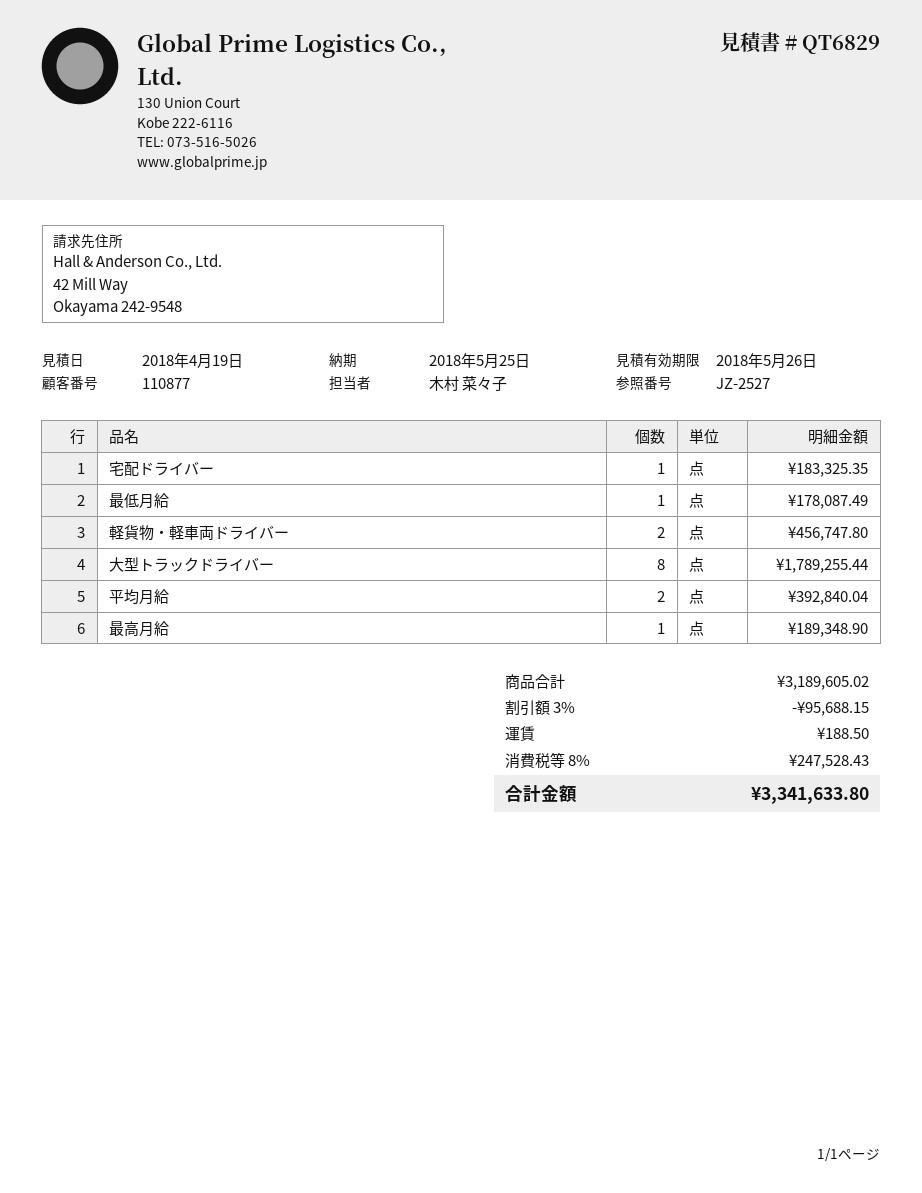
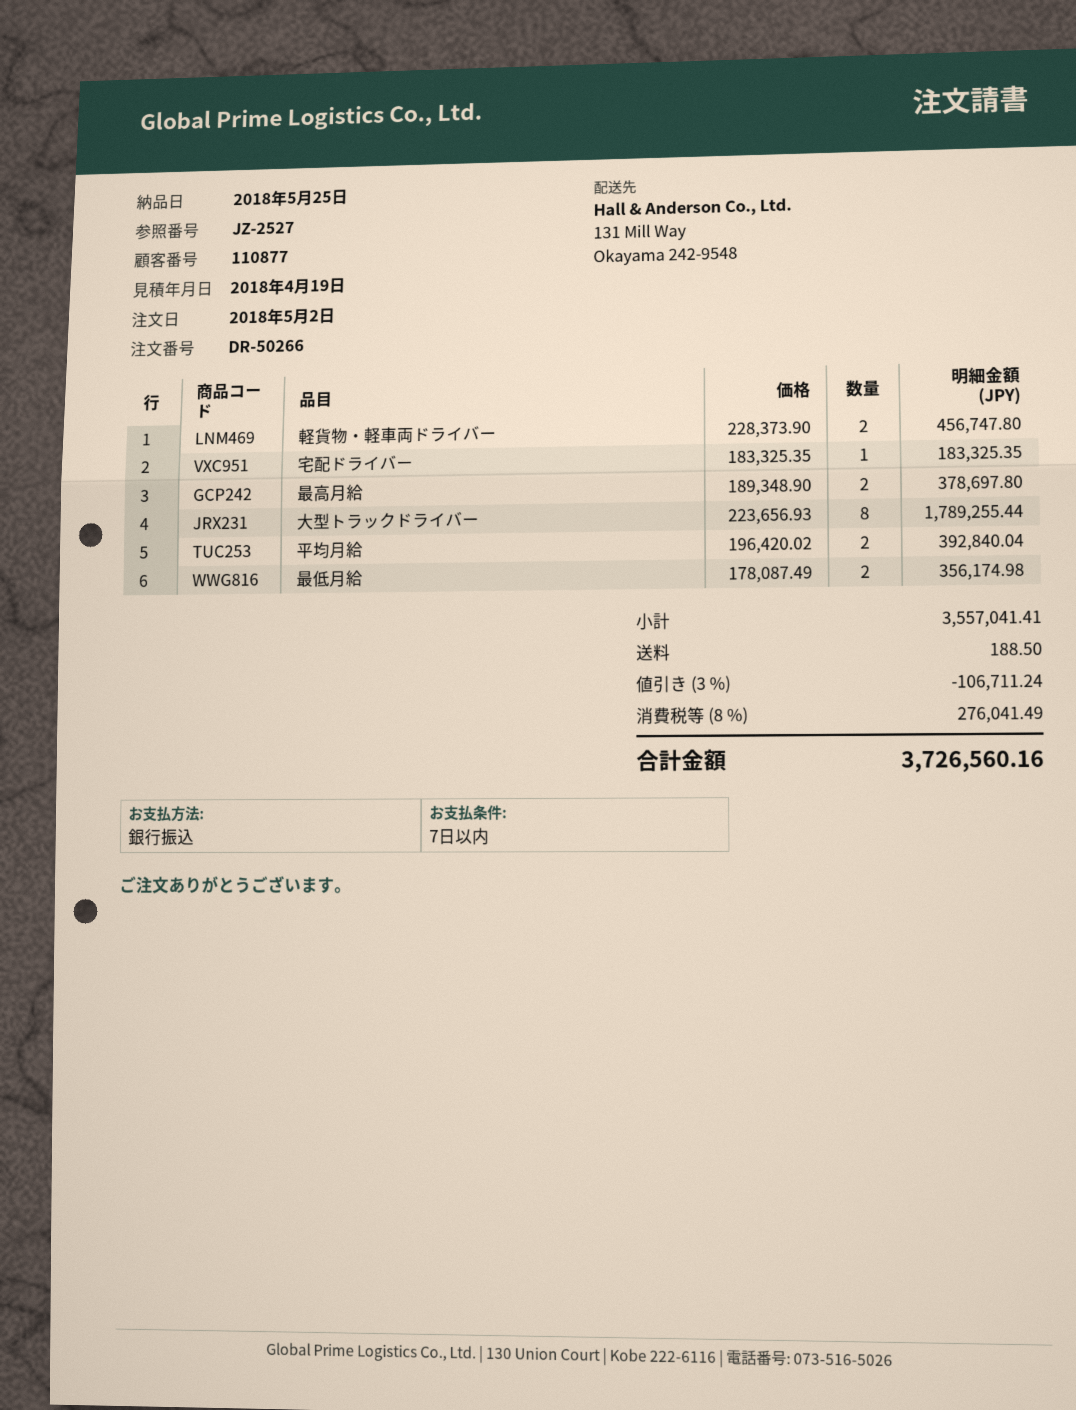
最低月給: 1 for 178087.49 -> 2 for 356174.98
最高月給: 1 for 189348.90 -> 2 for 378697.80
subtotal: 3189605.02 -> 3557041.41
discount: 3% = 95688.15 -> 3% = 106711.24
tax: 8% = 247528.43 -> 8% = 276041.49
total: 3341633.80 -> 3726560.16

